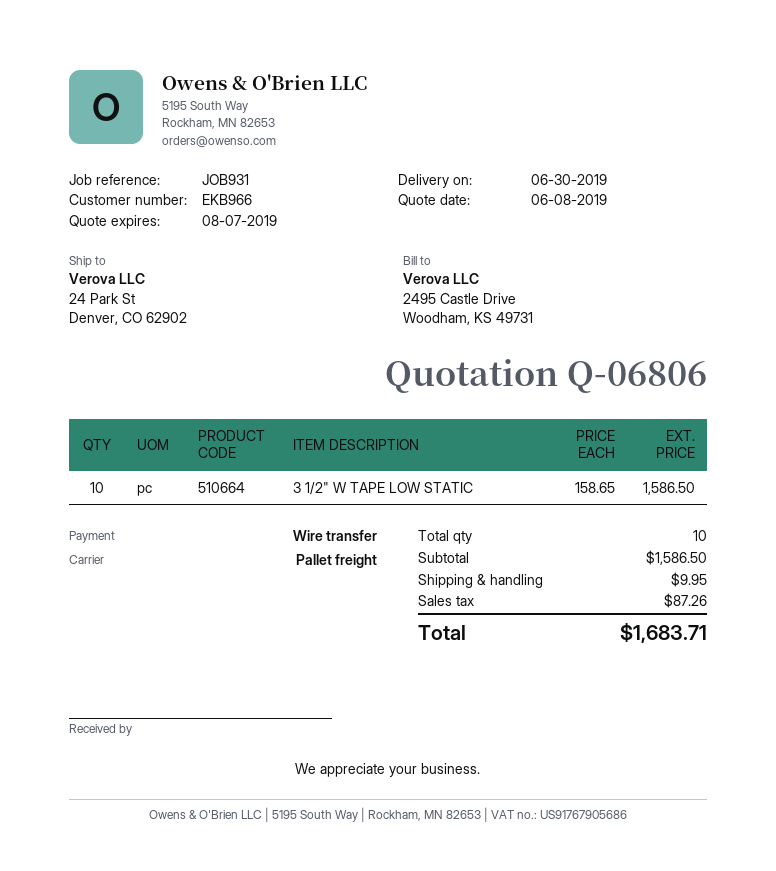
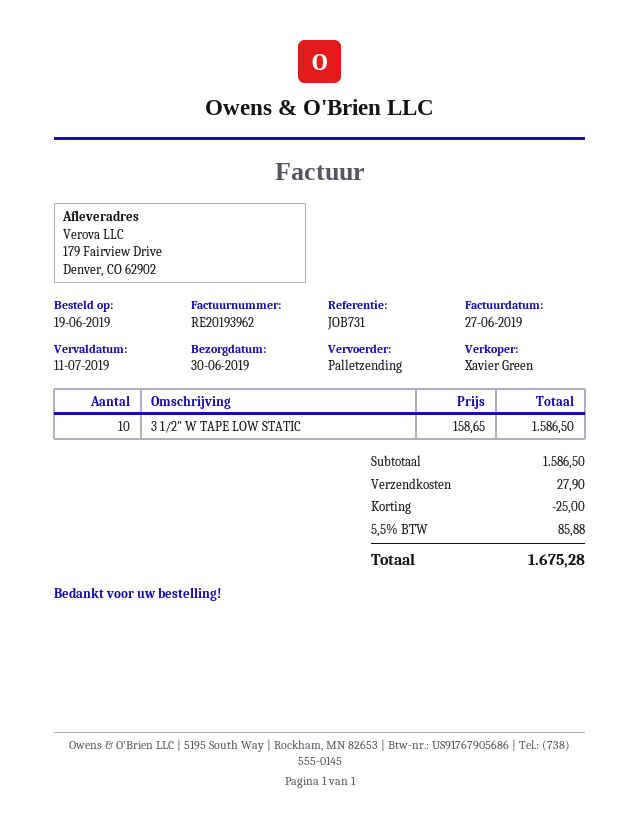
reference: JOB931 -> JOB731
ship to: 24 Park St, Denver, CO 62902 -> 179 Fairview Drive, Denver, CO 62902
discount: none -> 25.00
shipping: 9.95 -> 27.90
tax: 87.26 -> 85.88
total: 1683.71 -> 1675.28

